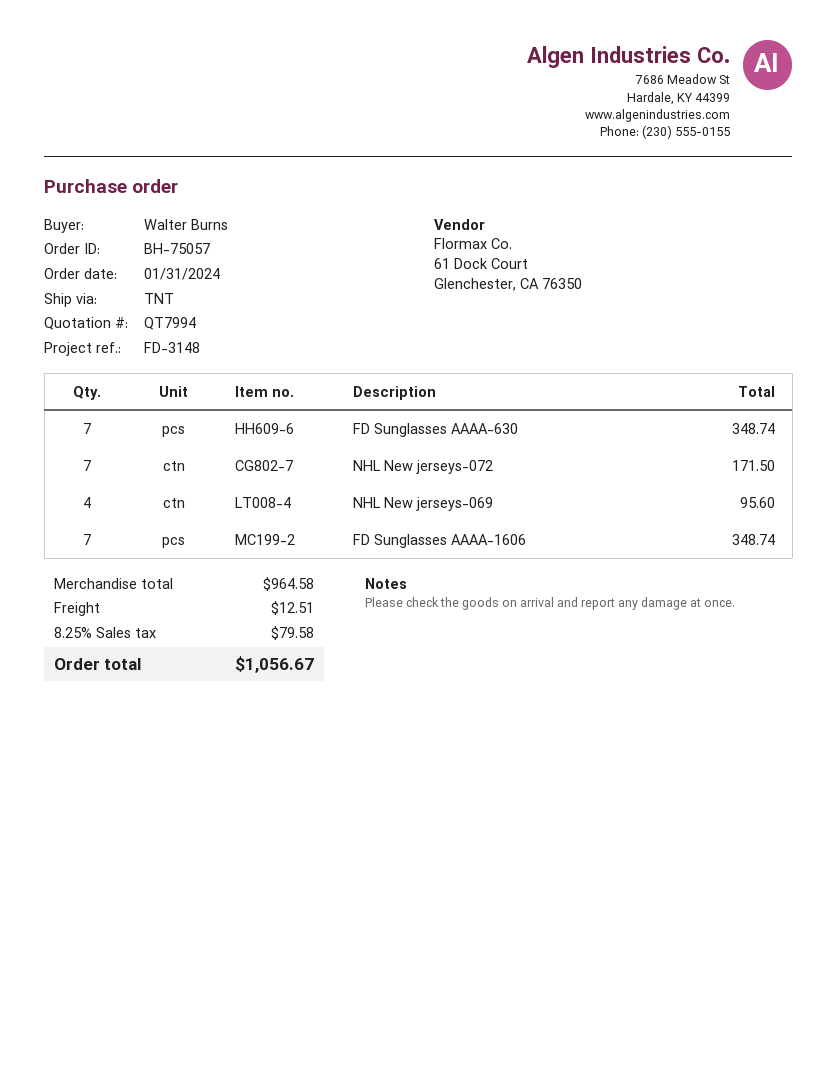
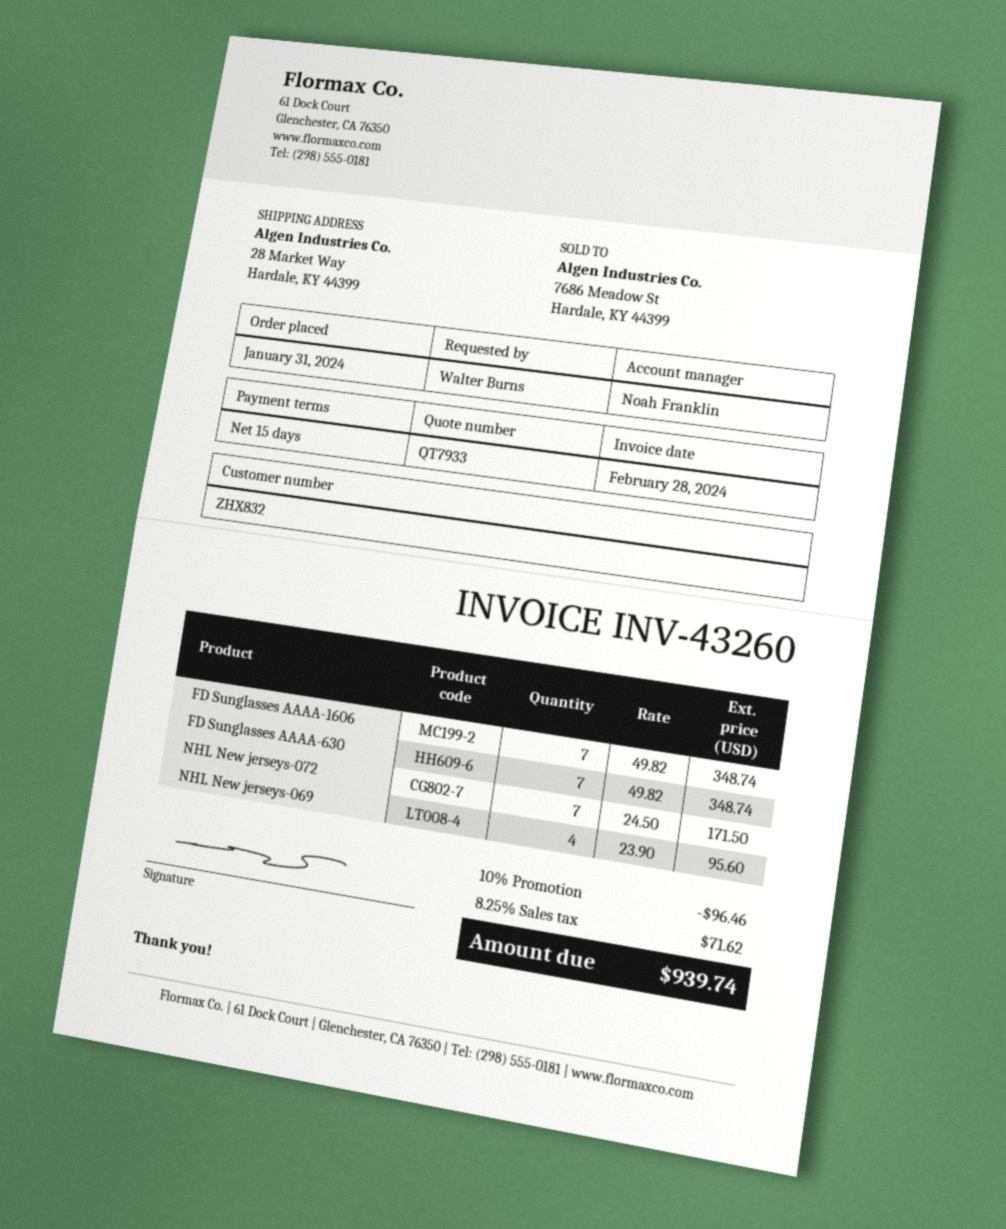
quote number: QT7994 -> QT7933
discount: none -> 10% = 96.46
shipping: 12.51 -> none
tax: 8.25% = 79.58 -> 8.25% = 71.62
total: 1056.67 -> 939.74

